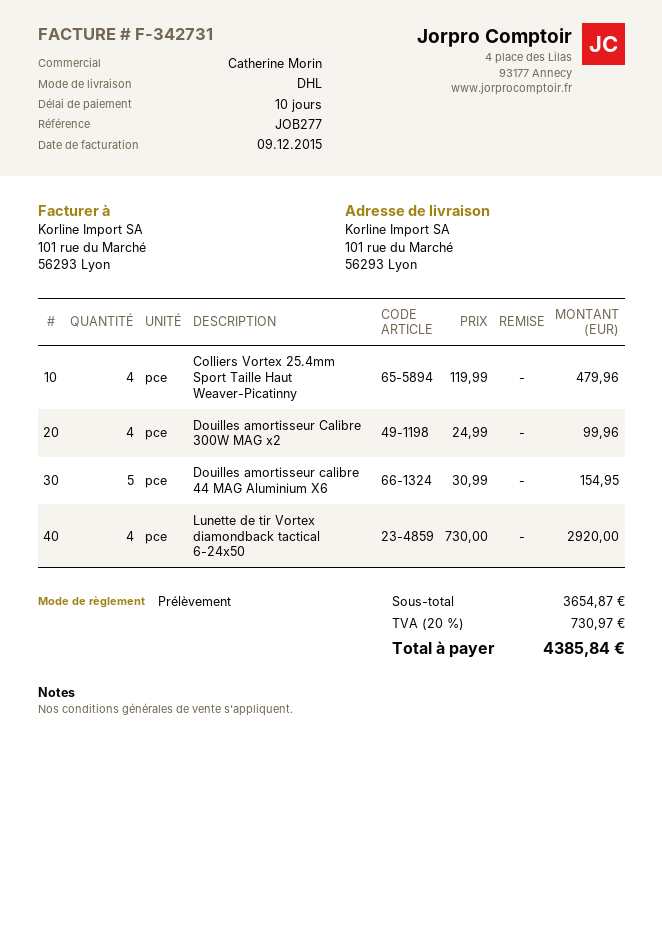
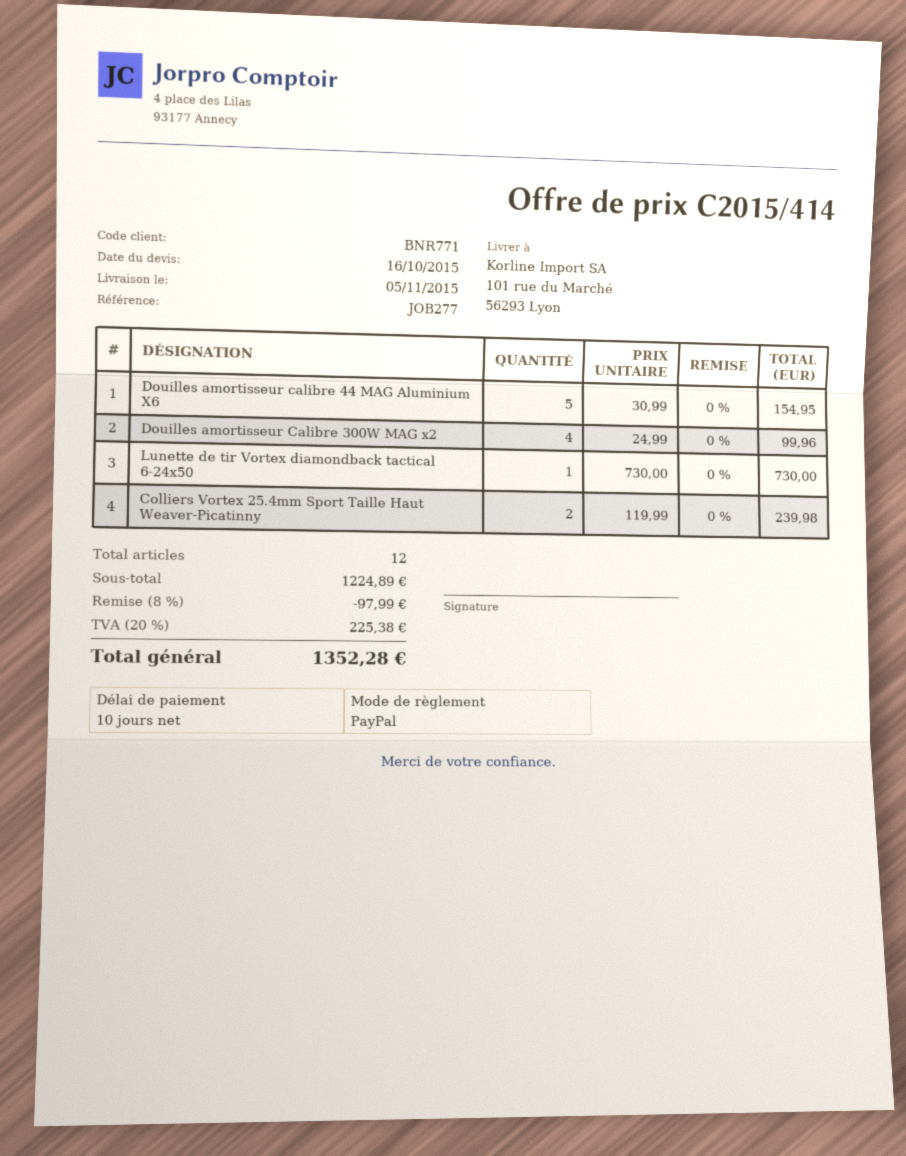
payment method: direct debit -> PayPal
Colliers Vortex 25.4mm Sport Taille Haut Weaver-Picatinny: 4 x 119.99 = 479.96 -> 2 x 119.99 = 239.98
Lunette de tir Vortex diamondback tactical 6-24x50: 4 x 730.00 = 2920.00 -> 1 x 730.00 = 730.00
subtotal: 3654.87 -> 1224.89
discount: none -> 8% = 97.99
tax: 20% = 730.97 -> 20% = 225.38
total: 4385.84 -> 1352.28

